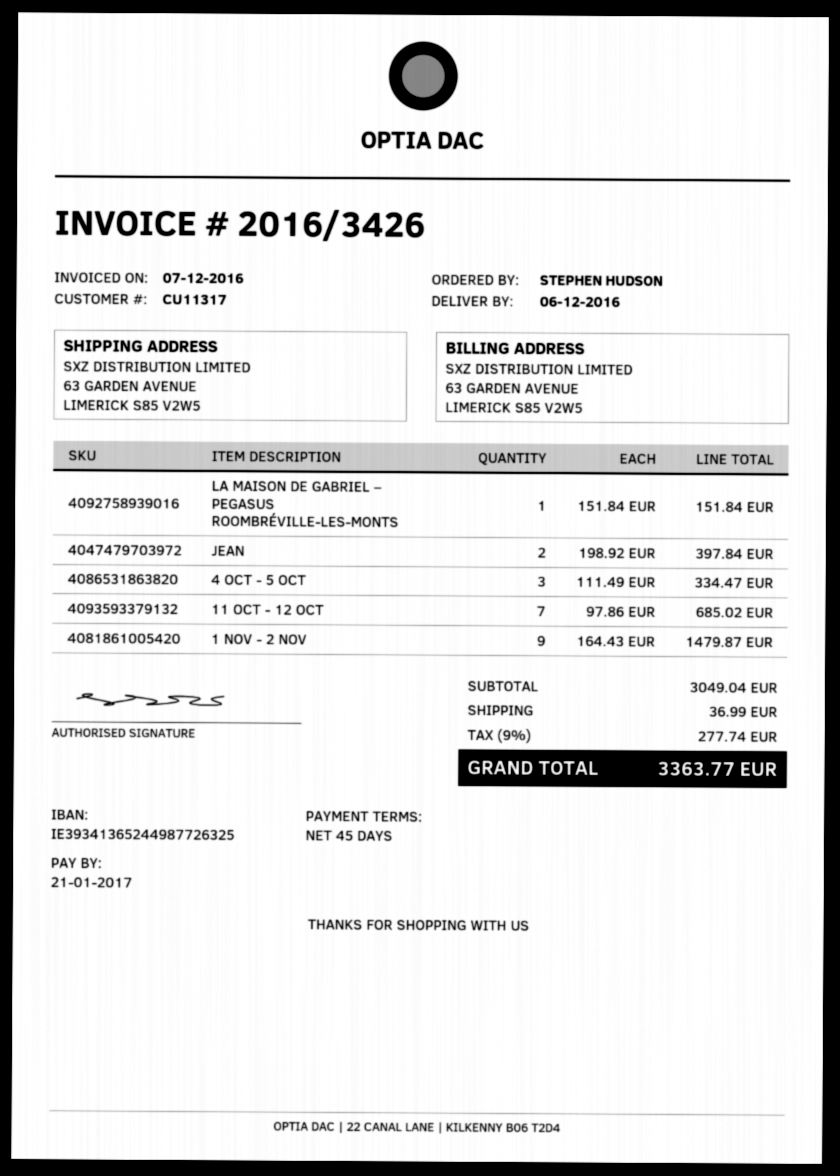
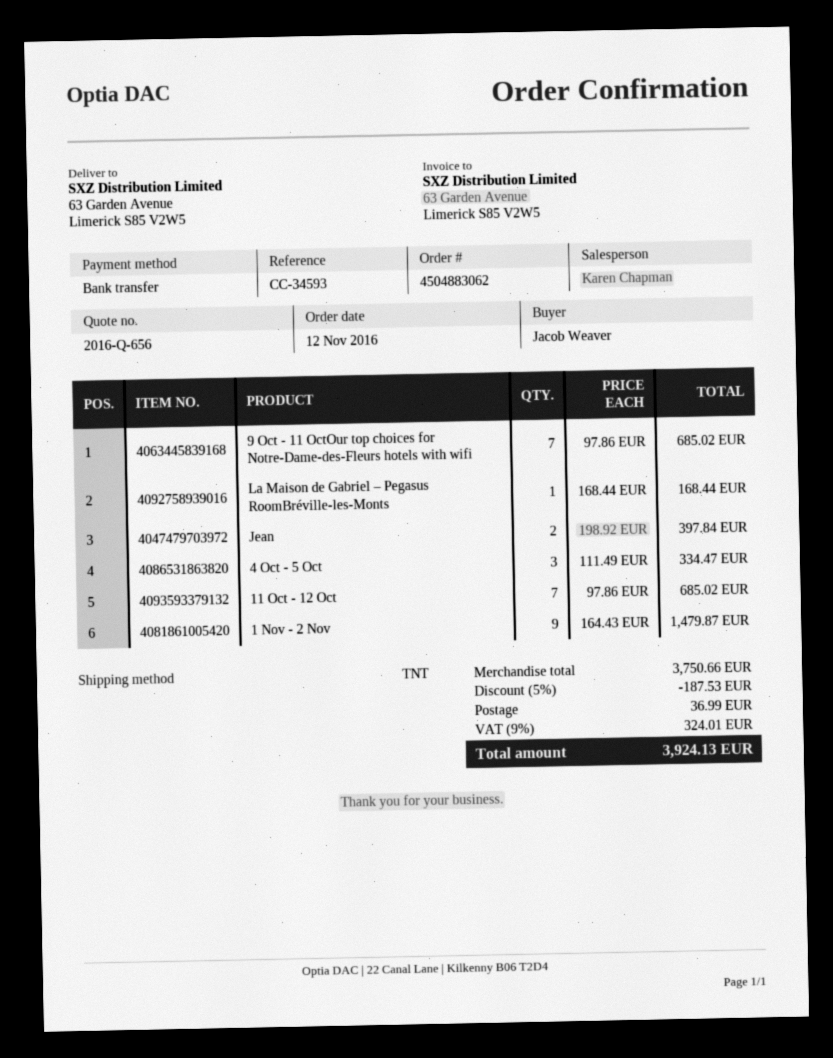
ordered by: STEPHEN HUDSON -> Jacob Weaver
LA MAISON DE GABRIEL – PEGASUS ROOMBRÉVILLE-LES-MONTS: 1 x 151.84 = 151.84 -> 1 x 168.44 = 168.44
9 Oct - 11 OctOur top choices for Notre-Dame-des-Fleurs hotels with wifi: none -> 7 x 97.86 = 685.02
subtotal: 3049.04 -> 3750.66
discount: none -> 5% = 187.53
tax: 9% = 277.74 -> 9% = 324.01
total: 3363.77 -> 3924.13

